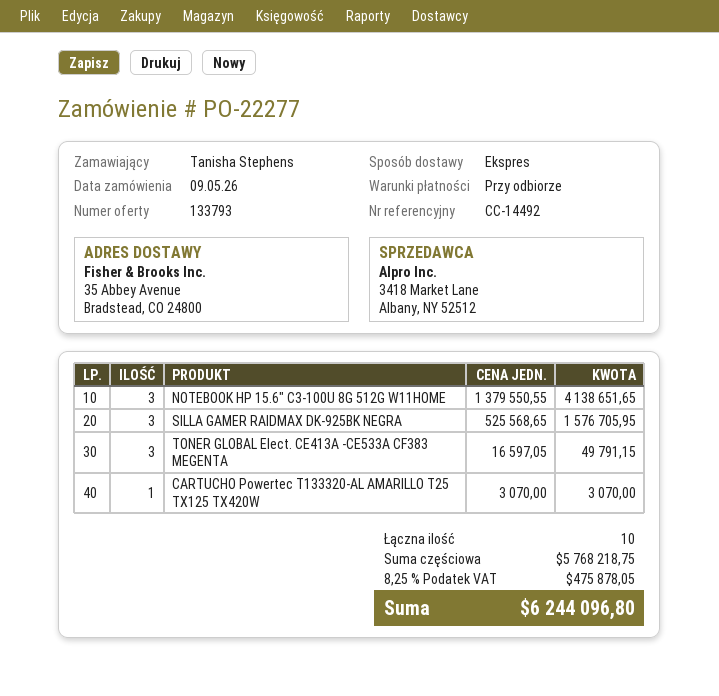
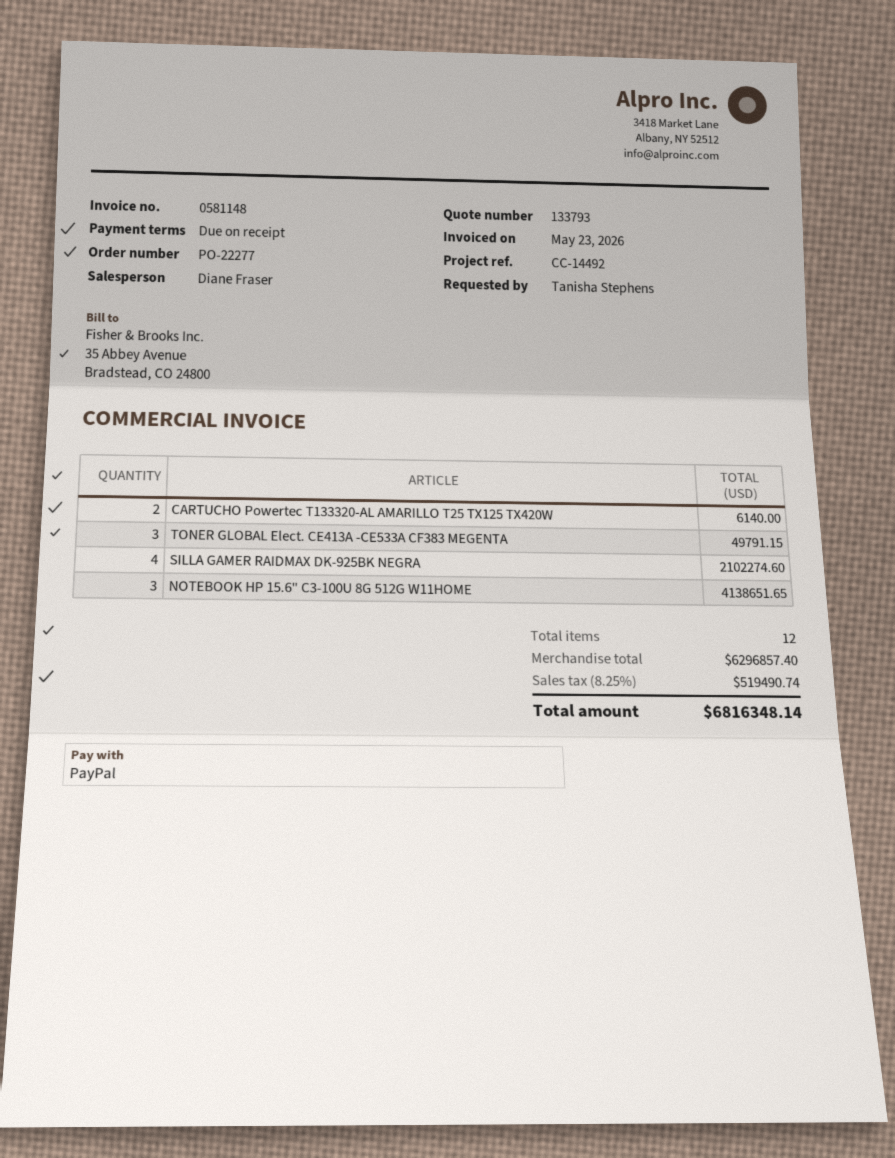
SILLA GAMER RAIDMAX DK-925BK NEGRA: 3 for 1576705.95 -> 4 for 2102274.60
CARTUCHO Powertec T133320-AL AMARILLO T25 TX125 TX420W: 1 for 3070.00 -> 2 for 6140.00
total quantity: 10 -> 12
subtotal: 5768218.75 -> 6296857.40
tax: 8.25% = 475878.05 -> 8.25% = 519490.74
total: 6244096.80 -> 6816348.14

